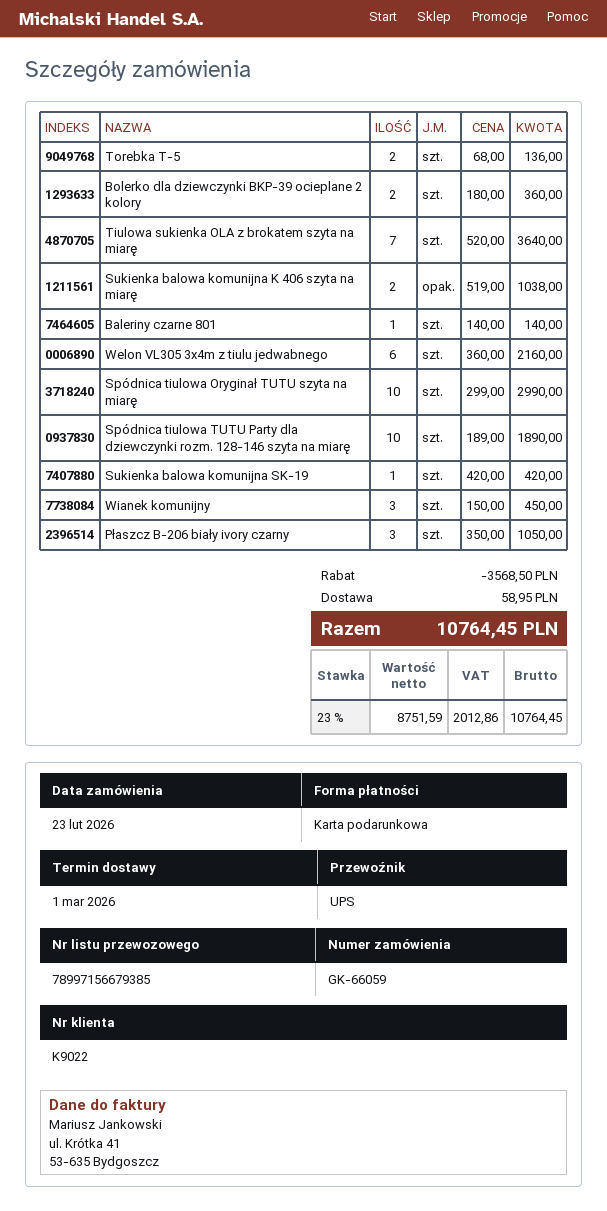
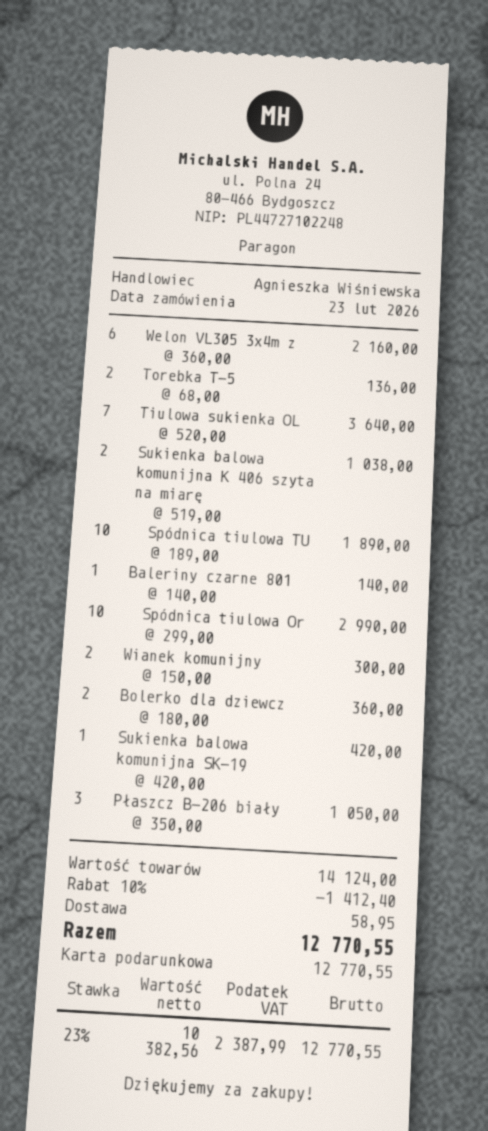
Wianek komunijny: 3 x 150.00 = 450.00 -> 2 x 150.00 = 300.00
discount: 3568.50 -> 1412.40
net: 8751.59 -> 10382.56
tax: 23% = 2012.86 -> 23% = 2387.99
total: 10764.45 -> 12770.55

